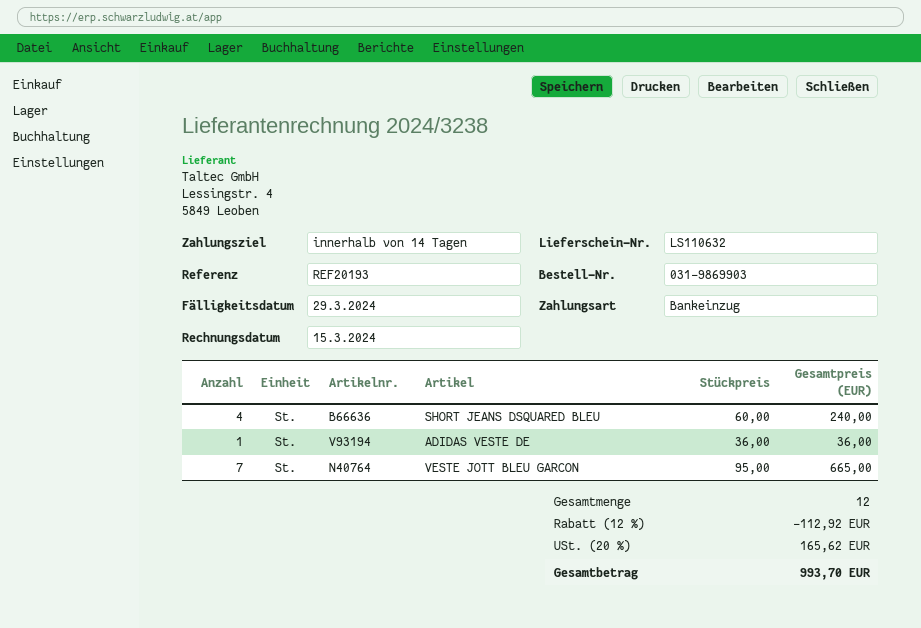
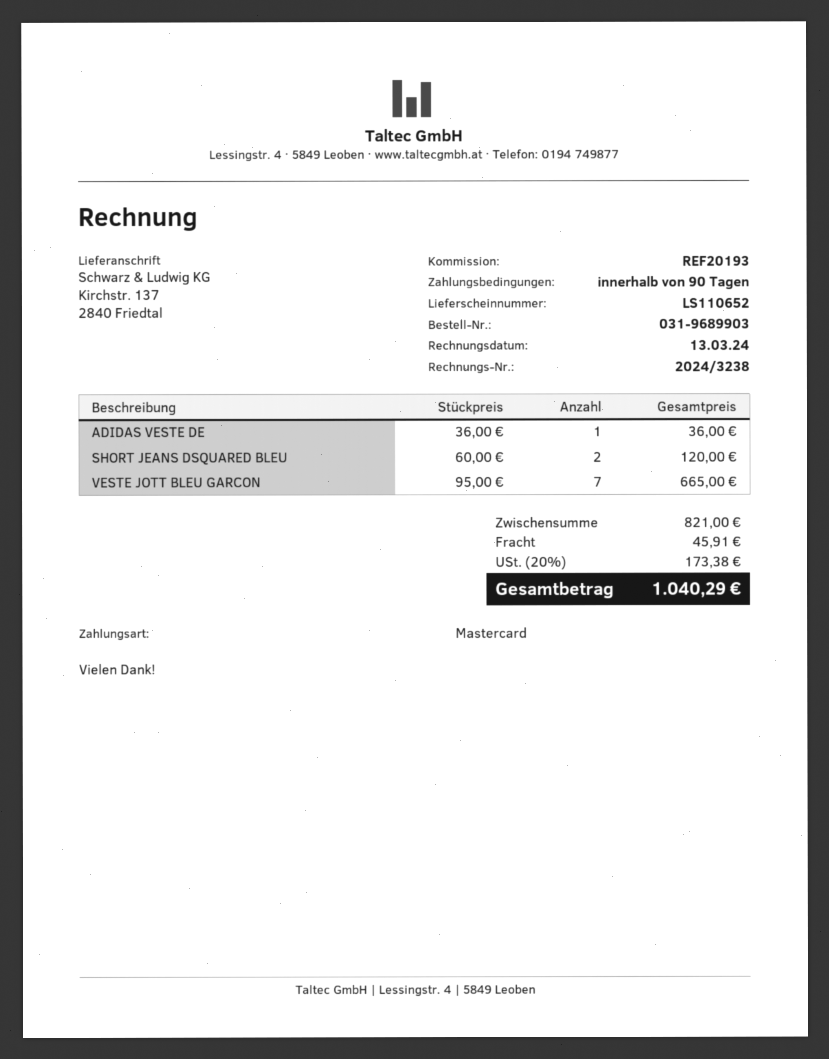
order number: 031-9869903 -> 031-9689903
delivery note number: LS110632 -> LS110652
invoice date: 2024-03-15 -> 2024-03-13
payment terms: 14 days -> 90 days
payment method: direct debit -> Mastercard
SHORT JEANS DSQUARED BLEU: 4 x 60.00 = 240.00 -> 2 x 60.00 = 120.00
discount: 12% = 112.92 -> none
shipping: none -> 45.91
tax: 20% = 165.62 -> 20% = 173.38
total: 993.70 -> 1040.29

